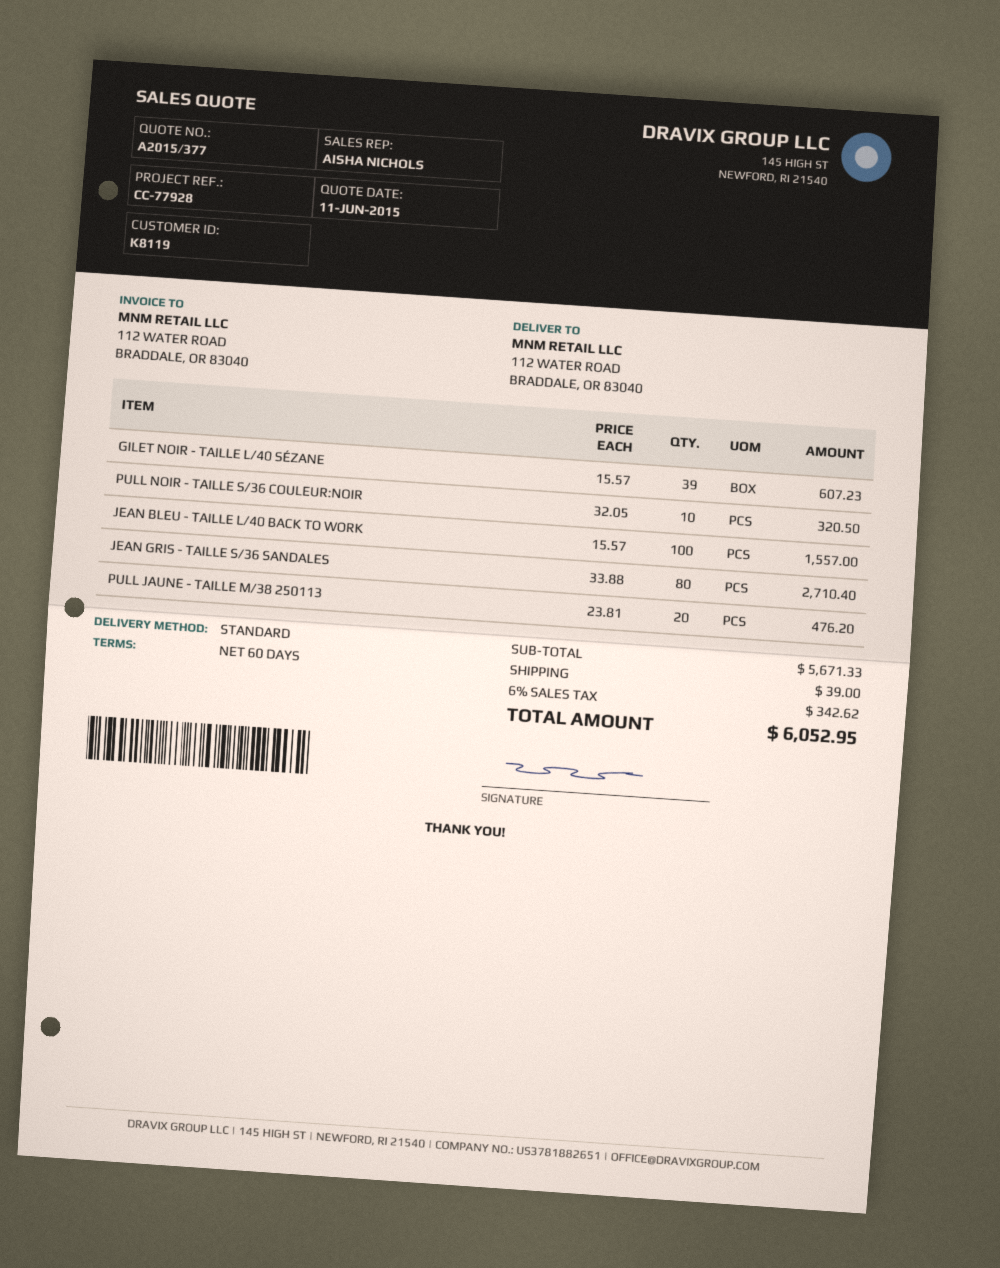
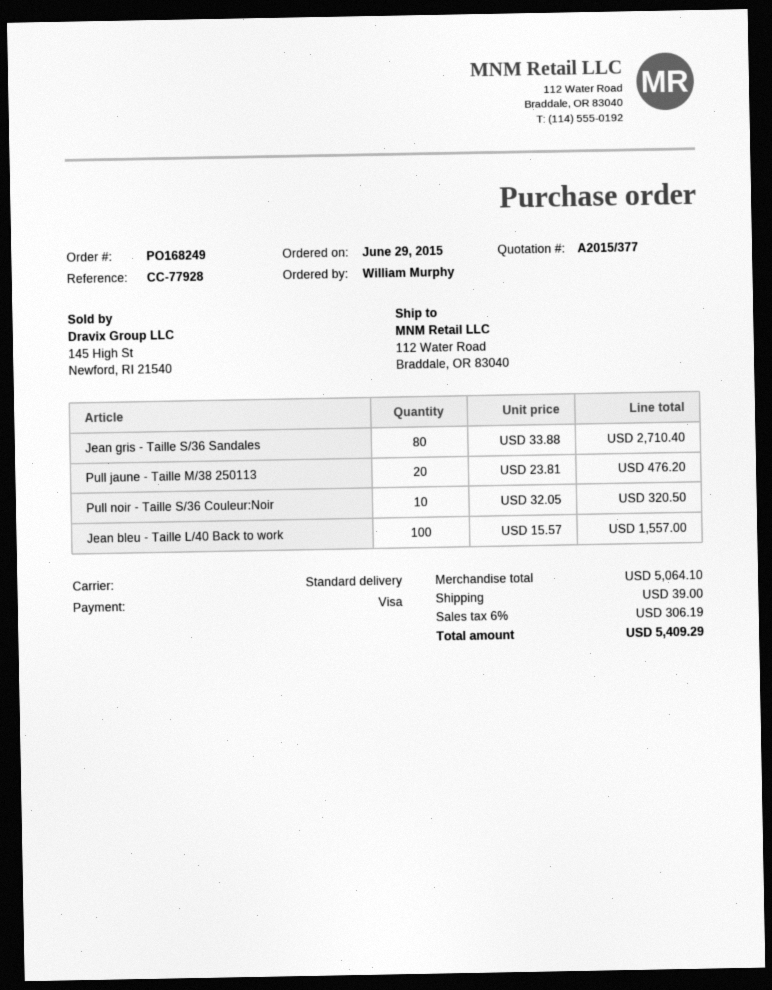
GILET NOIR - TAILLE L/40 SÉZANE: 39 x 15.57 = 607.23 -> none
subtotal: 5671.33 -> 5064.10
tax: 6% = 342.62 -> 6% = 306.19
total: 6052.95 -> 5409.29

